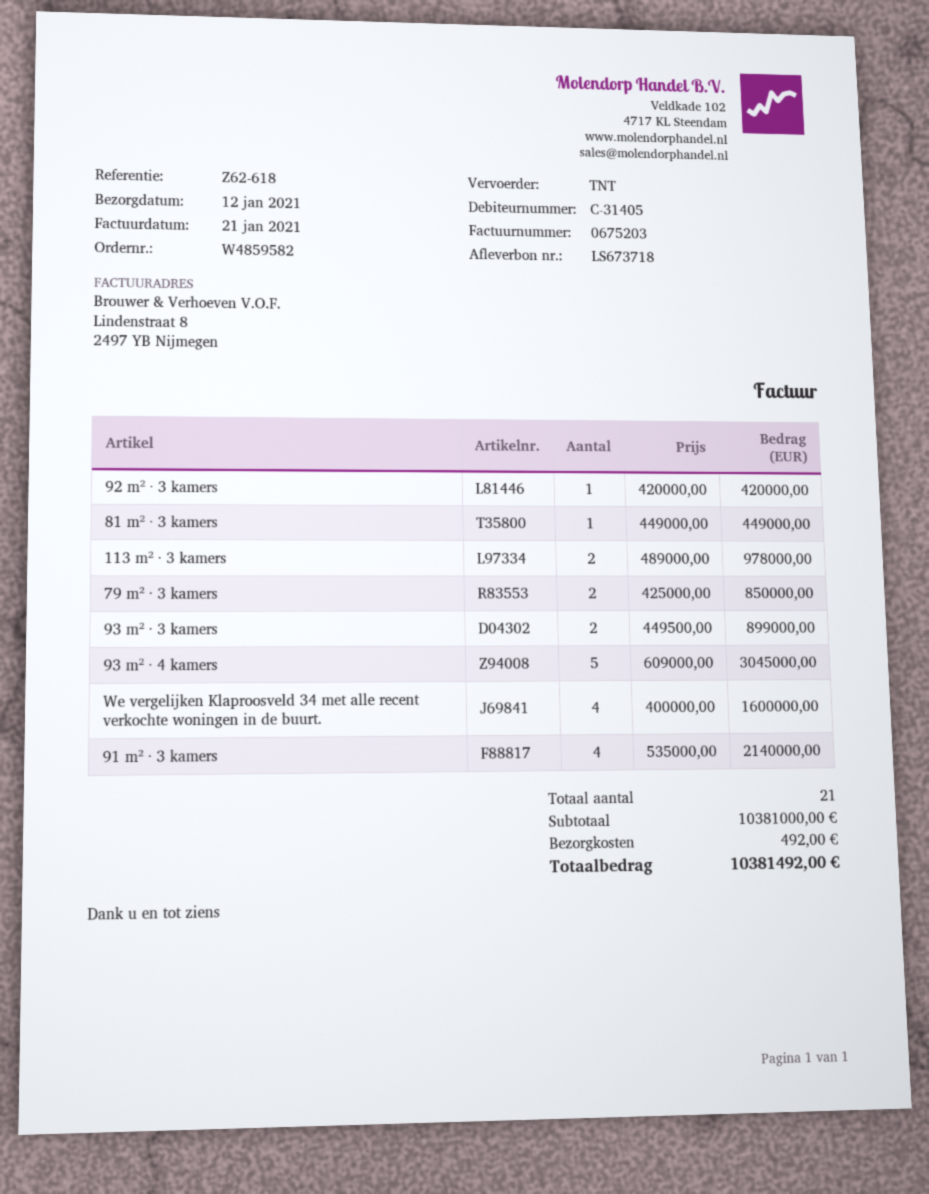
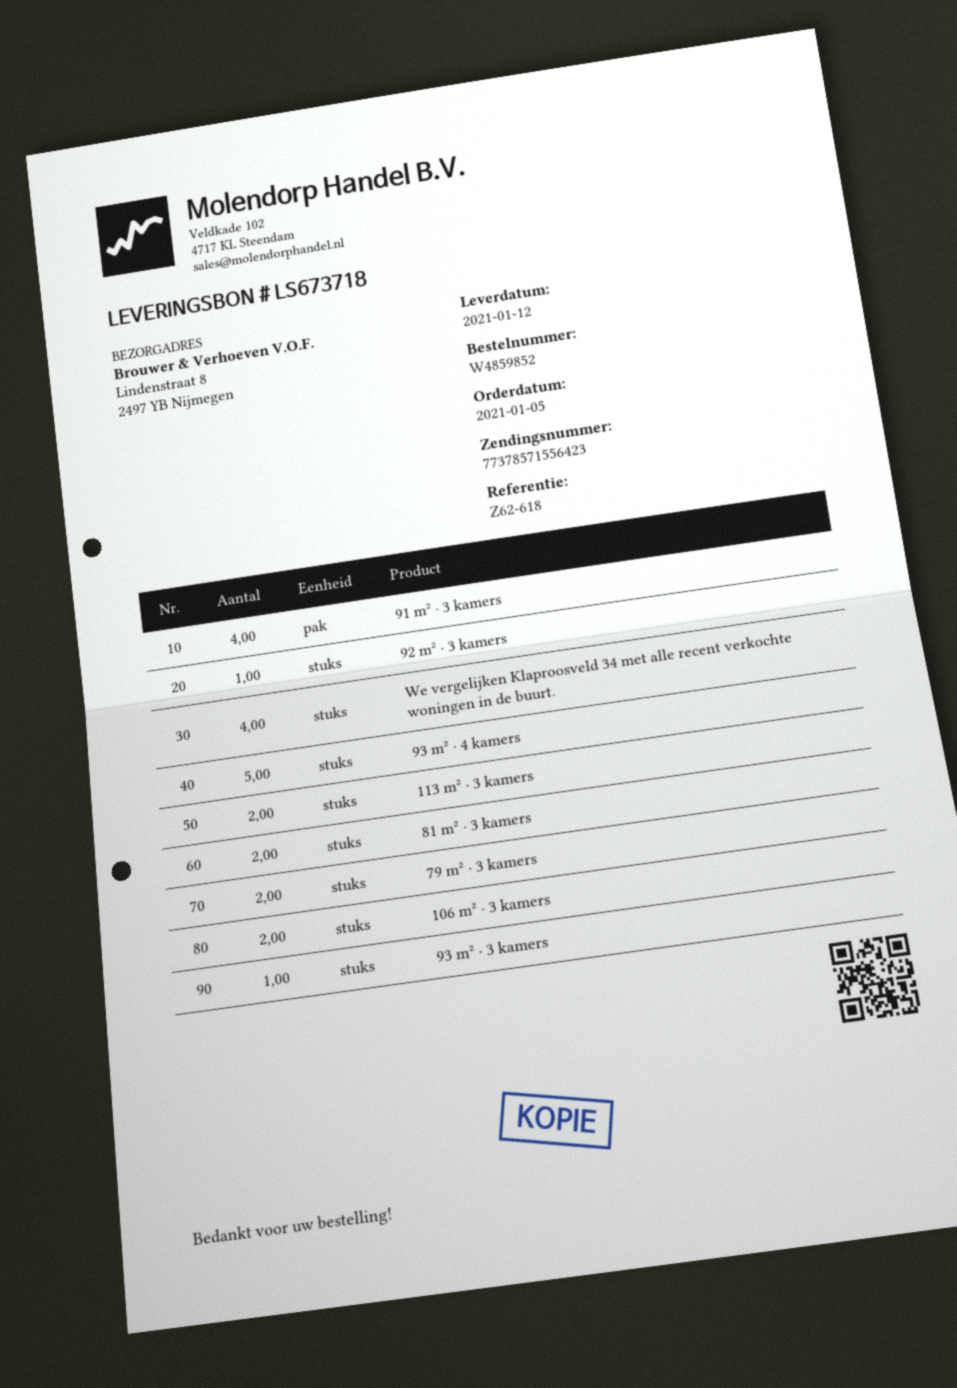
order number: W4859582 -> W4859852
81 m² · 3 kamers: 1 -> 2
93 m² · 3 kamers: 2 -> 1
106 m² · 3 kamers: none -> 2

